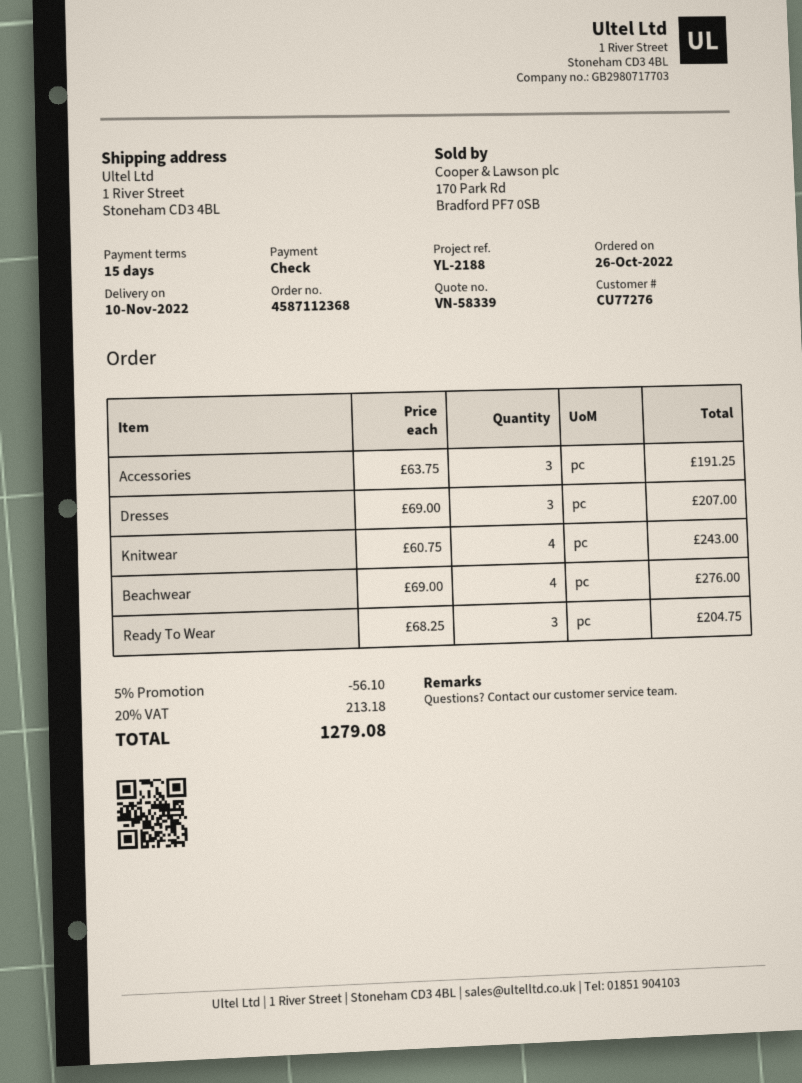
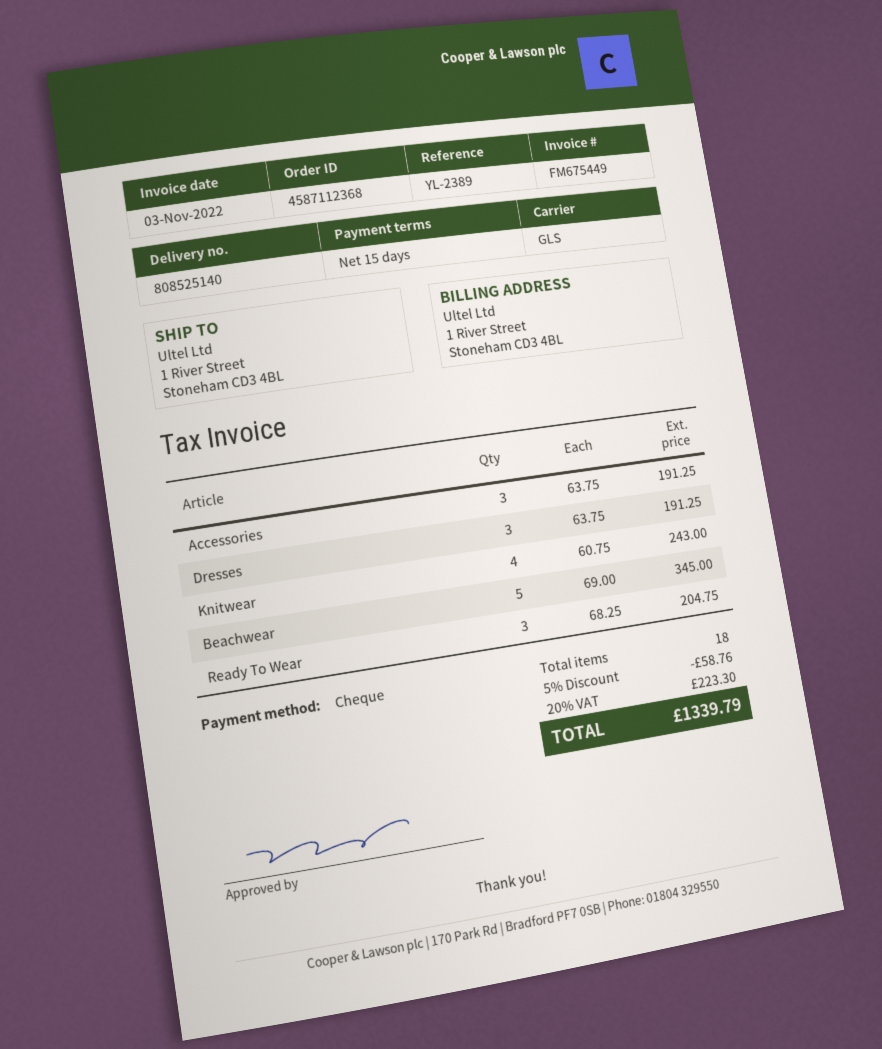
reference: YL-2188 -> YL-2389
Dresses: 3 x 69.00 = 207.00 -> 3 x 63.75 = 191.25
Beachwear: 4 x 69.00 = 276.00 -> 5 x 69.00 = 345.00
discount: 5% = 56.10 -> 5% = 58.76
tax: 20% = 213.18 -> 20% = 223.30
total: 1279.08 -> 1339.79

